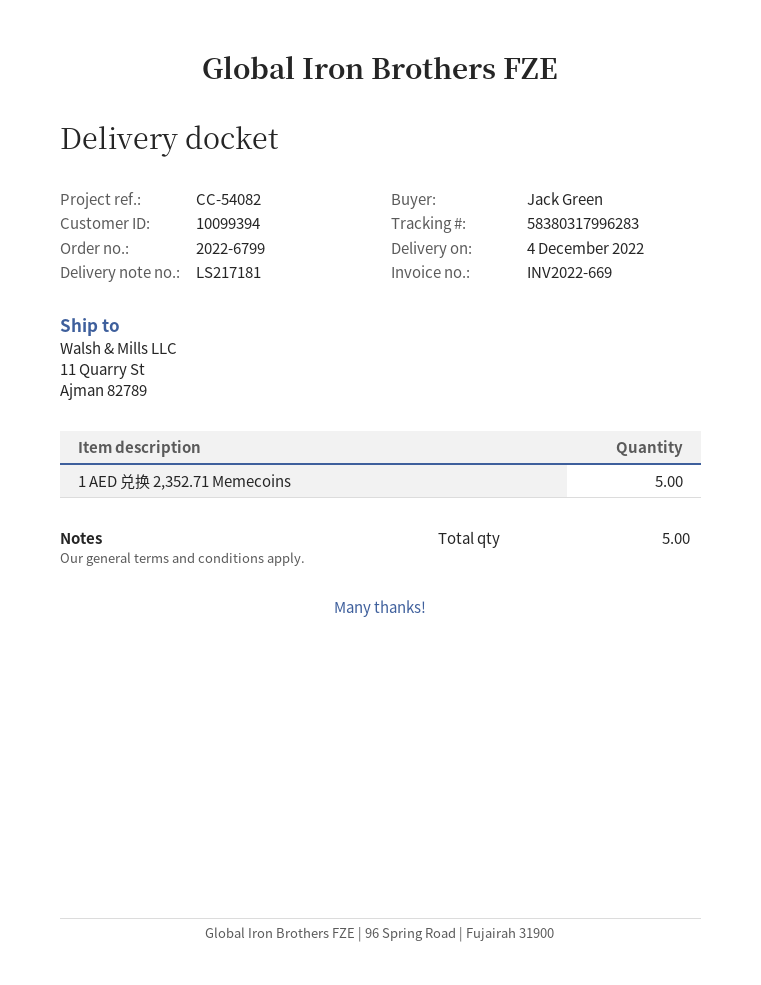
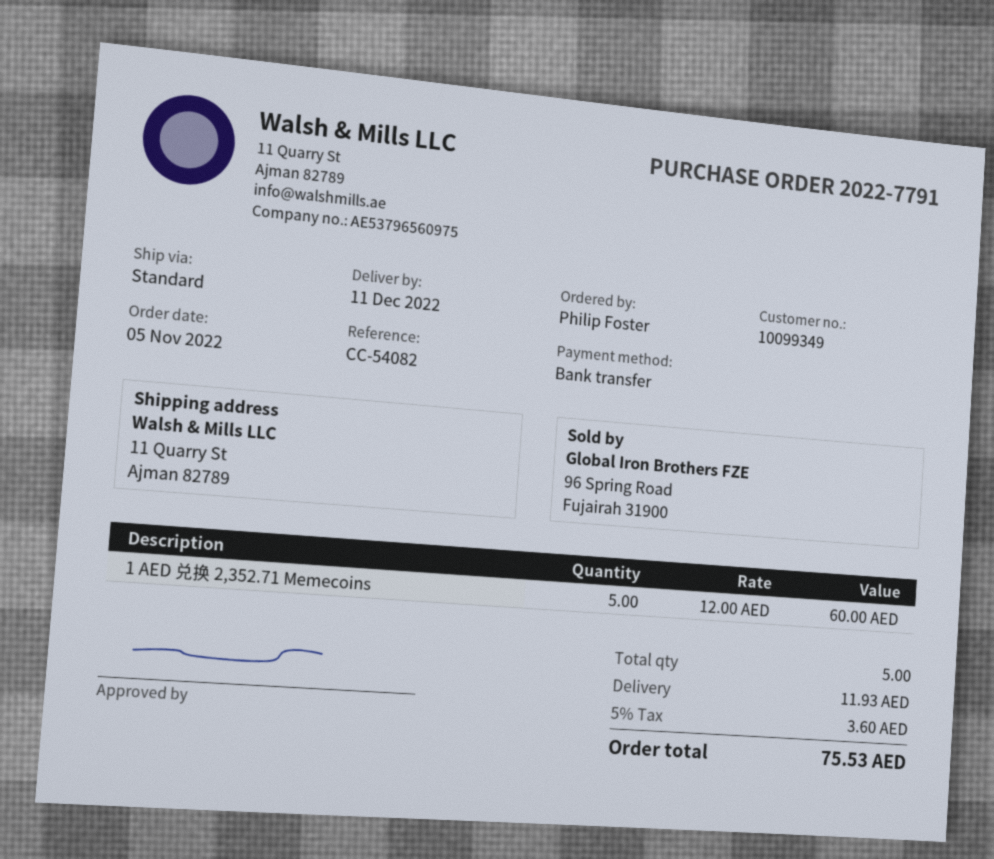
order number: 2022-6799 -> 2022-7791
delivery date: 2022-12-04 -> 2022-12-11
customer number: 10099394 -> 10099349
ordered by: Jack Green -> Philip Foster

